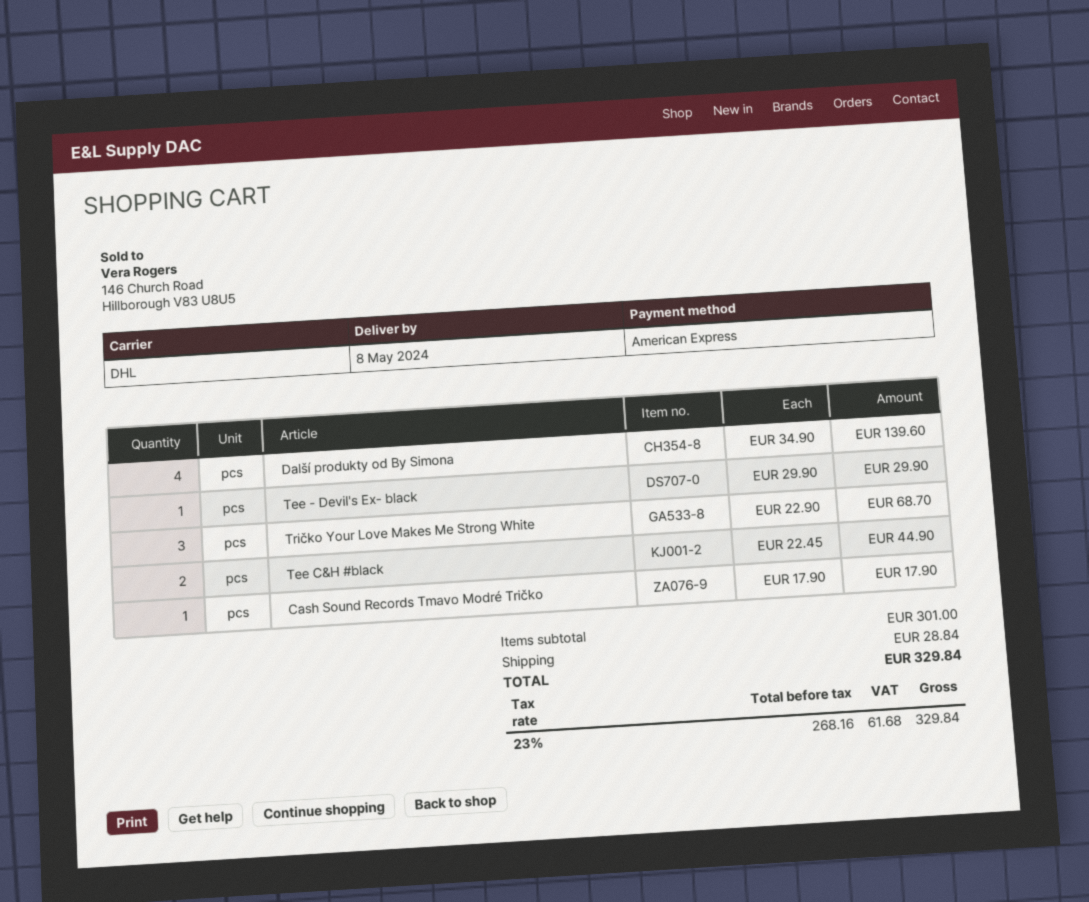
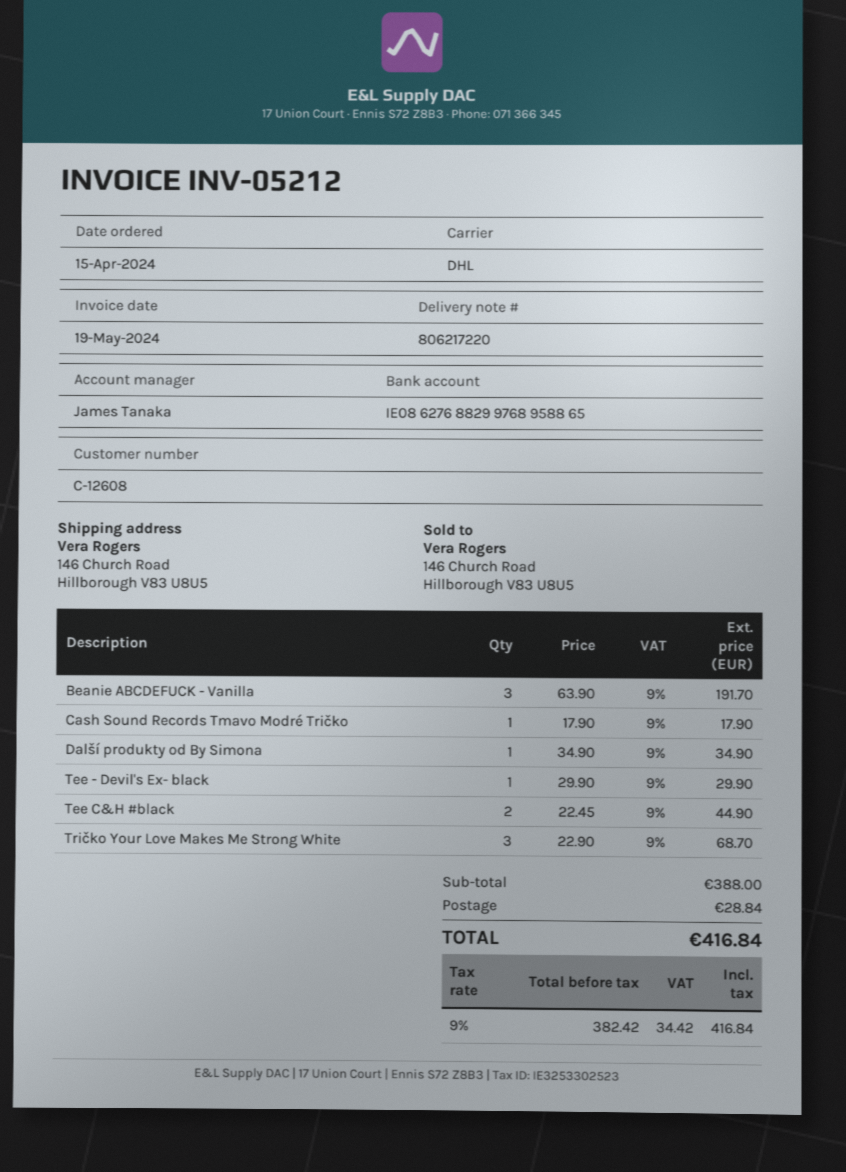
Další produkty od By Simona: 4 x 34.90 = 139.60 -> 1 x 34.90 = 34.90
Beanie ABCDEFUCK - Vanilla: none -> 3 x 63.90 = 191.70
subtotal: 301.00 -> 388.00
net: 268.16 -> 382.42
tax: 23% = 61.68 -> 9% = 34.42
total: 329.84 -> 416.84

